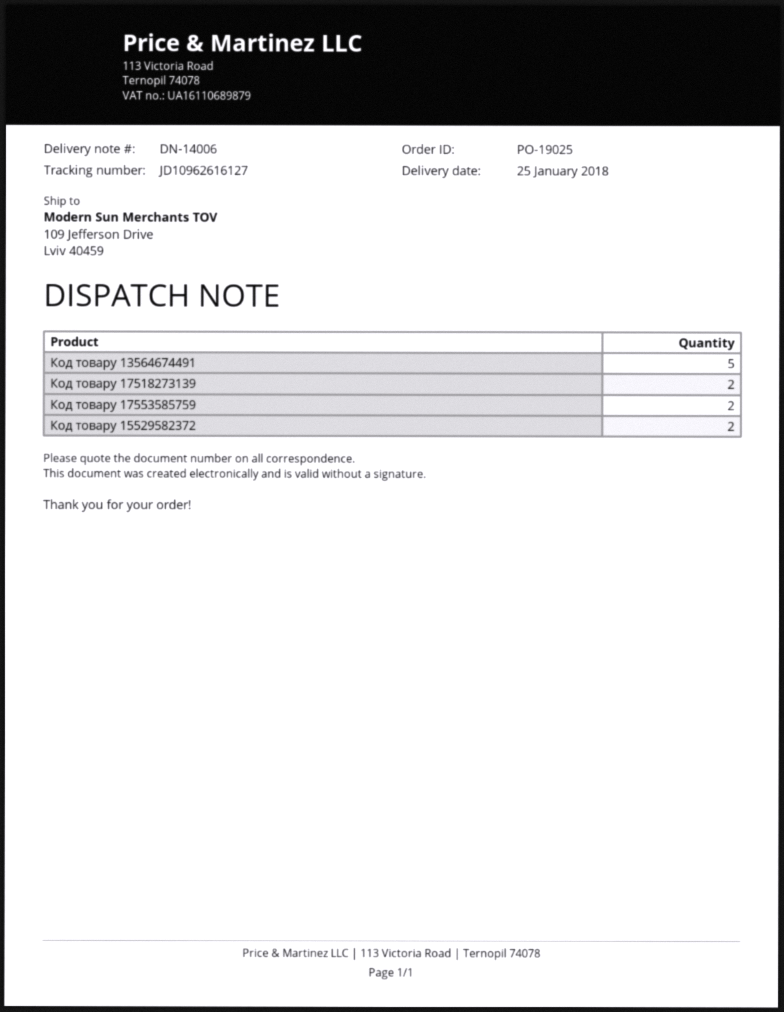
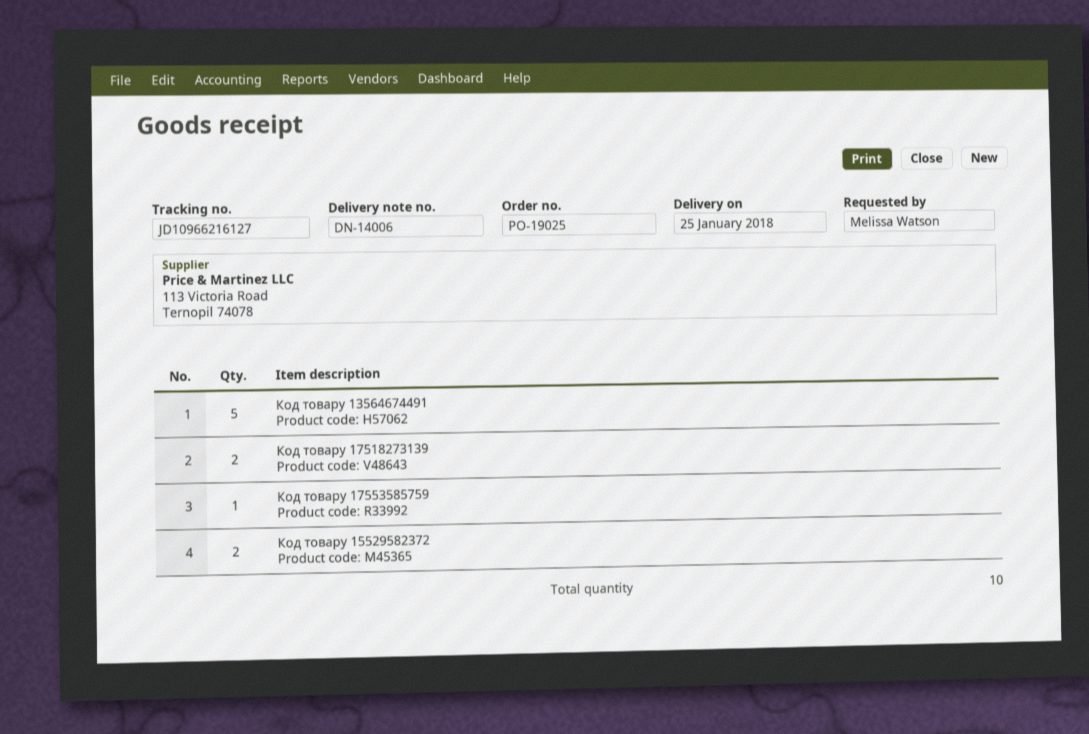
tracking number: JD10962616127 -> JD10966216127
Код товару 17553585759: 2 -> 1

